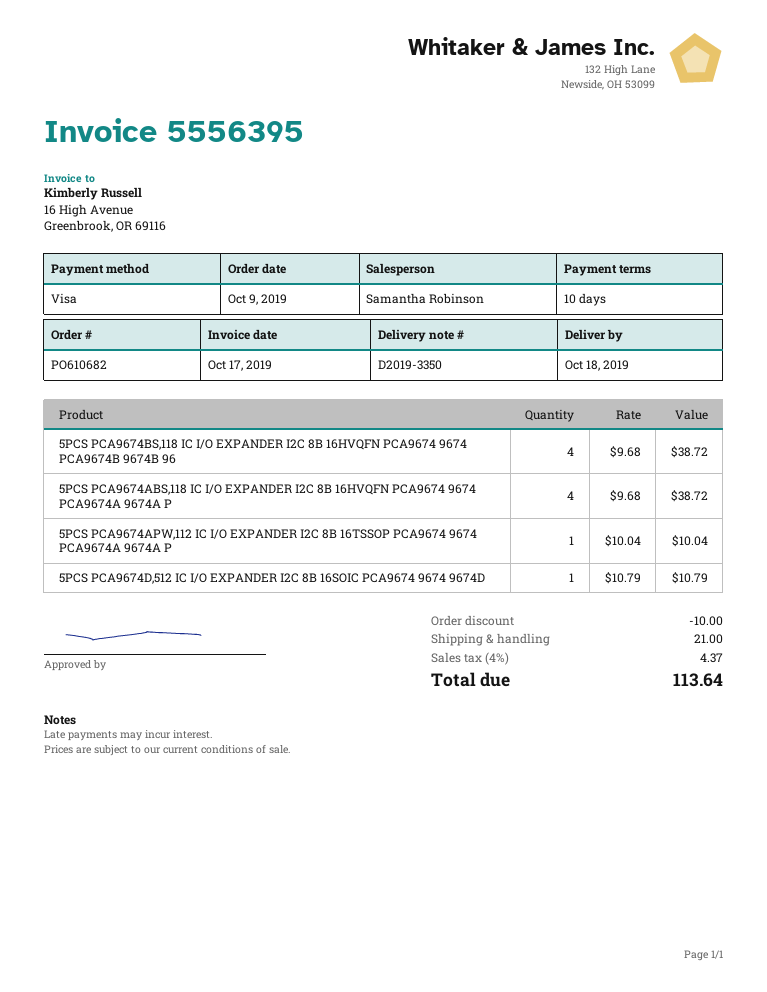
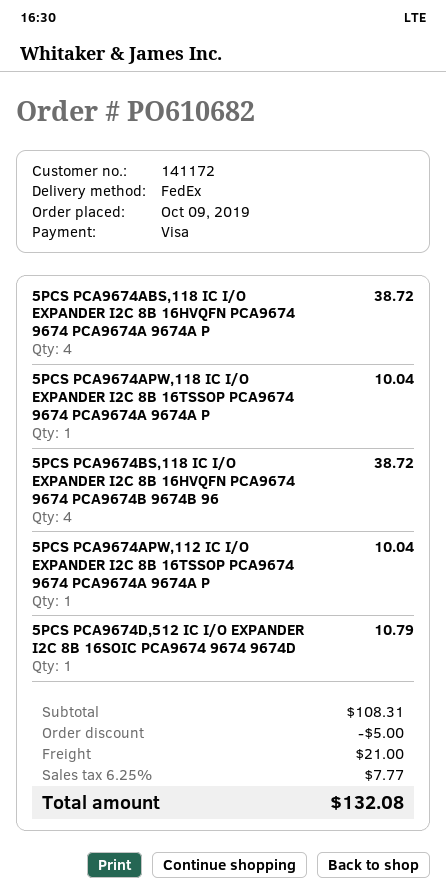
5PCS PCA9674APW,118 IC I/O EXPANDER I2C 8B 16TSSOP PCA9674 9674 PCA9674A 9674A P: none -> 1 for 10.04
discount: 10.00 -> 5.00
tax: 4% = 4.37 -> 6.25% = 7.77
total: 113.64 -> 132.08

